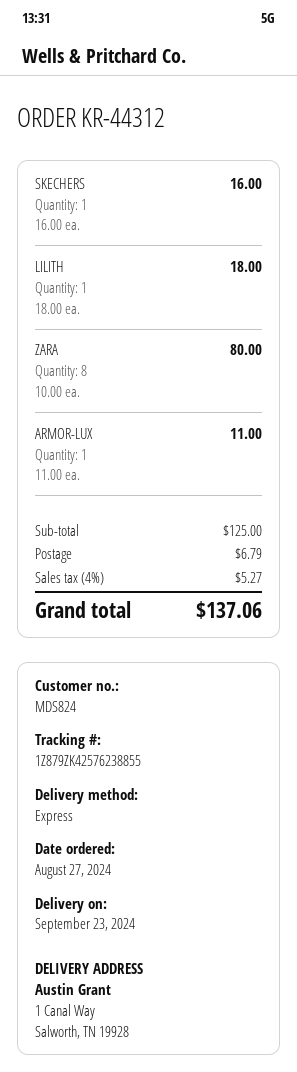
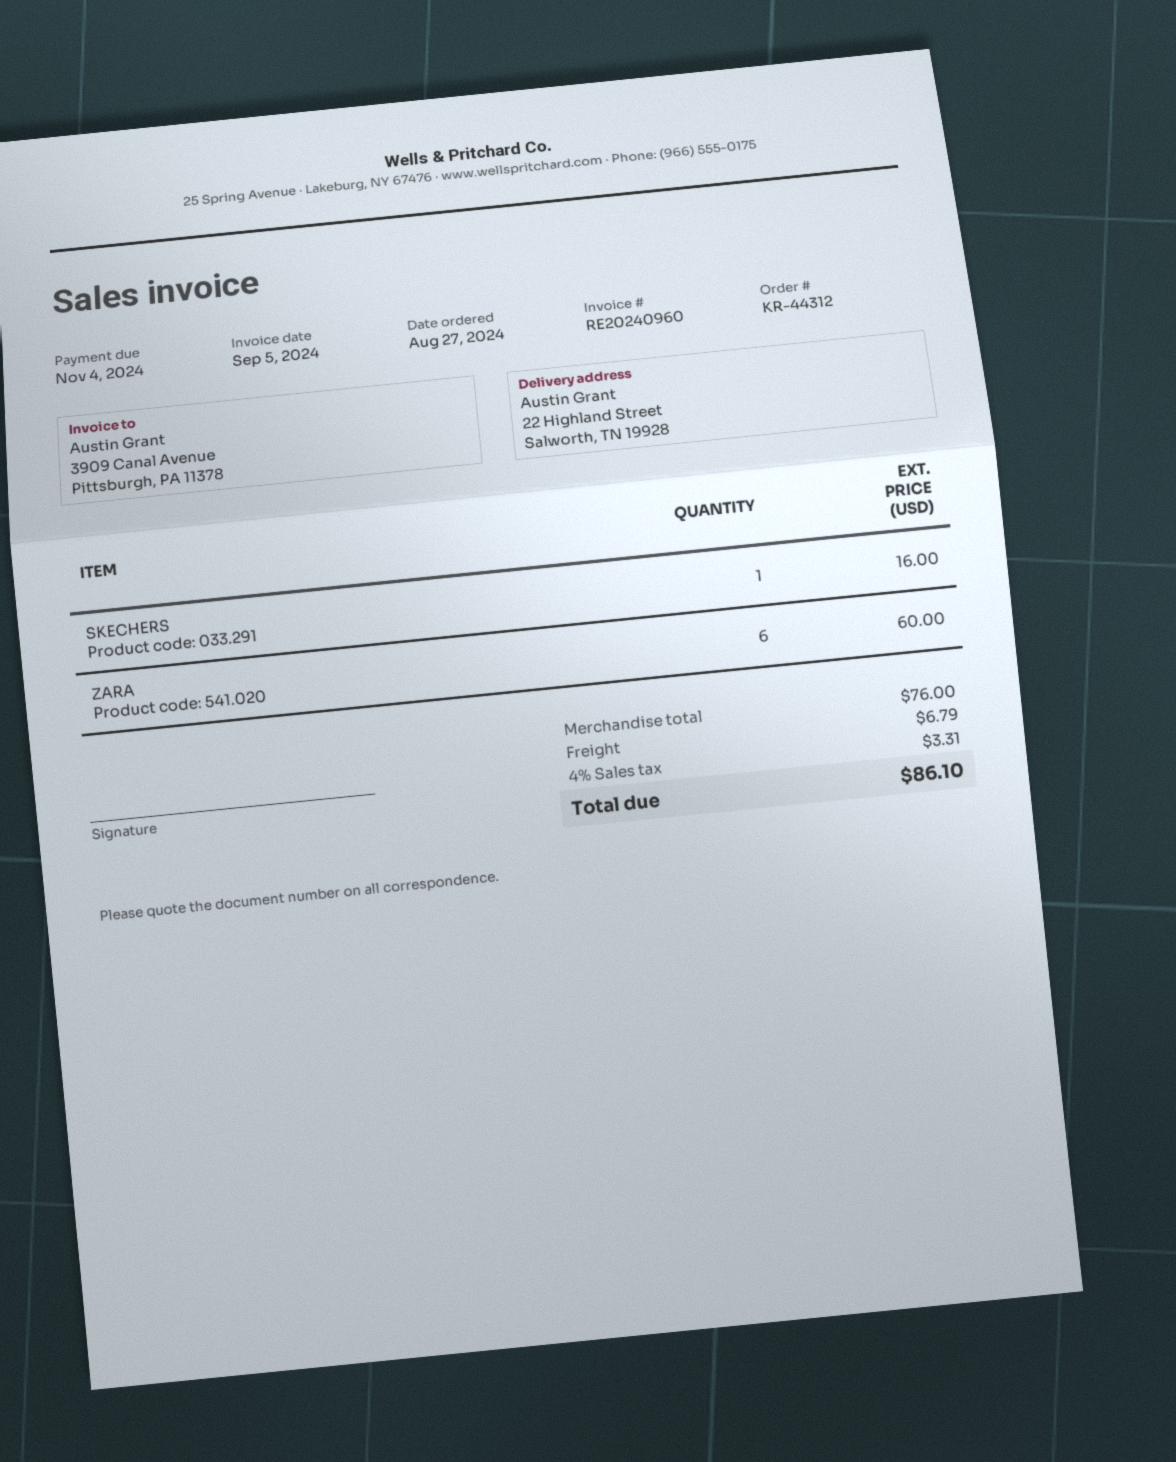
ship to: 1 Canal Way, Salworth, TN 19928 -> 22 Highland Street, Salworth, TN 19928
LILITH: 1 for 18.00 -> none
ZARA: 8 for 80.00 -> 6 for 60.00
ARMOR-LUX: 1 for 11.00 -> none
subtotal: 125.00 -> 76.00
tax: 4% = 5.27 -> 4% = 3.31
total: 137.06 -> 86.10

